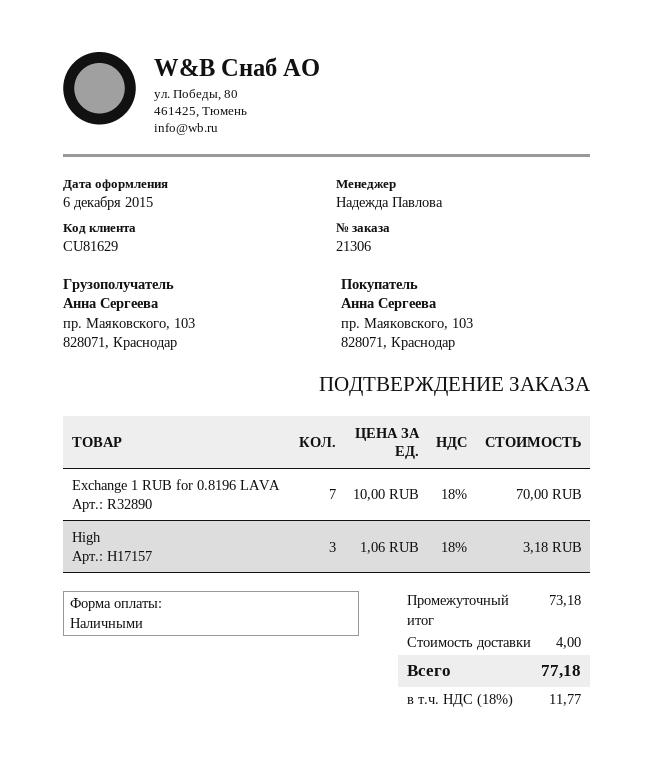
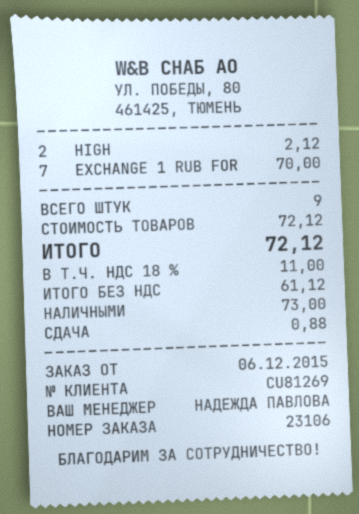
order number: 21306 -> 23106
customer number: CU81629 -> CU81269
High: 3 for 3.18 -> 2 for 2.12
subtotal: 73.18 -> 72.12
shipping: 4.00 -> none
tax: 18% = 11.77 -> 18% = 11.00
total: 77.18 -> 72.12

